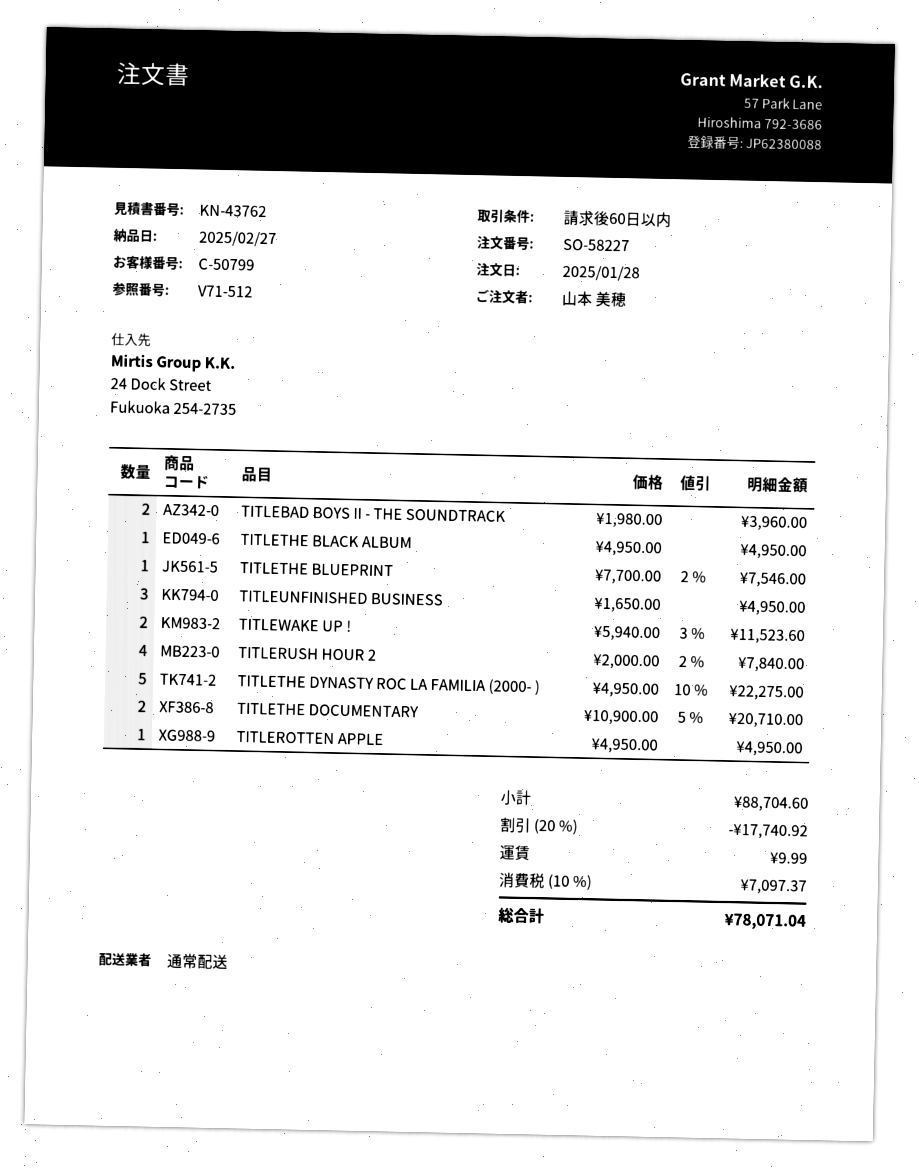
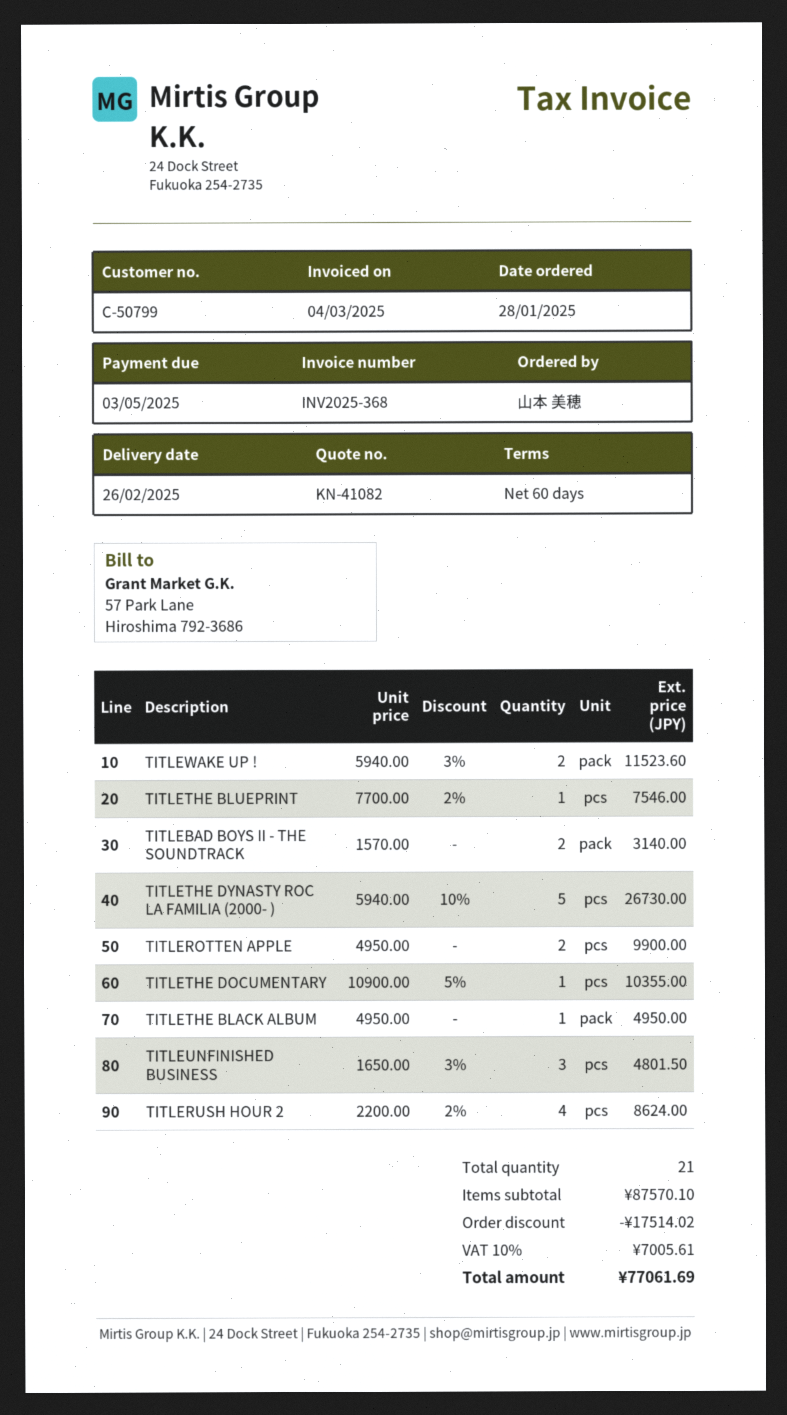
quote number: KN-43762 -> KN-41082
delivery date: 2025-02-27 -> 2025-02-26
TITLEBAD BOYS II - THE SOUNDTRACK: 2 x 1980.00 = 3960.00 -> 2 x 1570.00 = 3140.00
TITLEUNFINISHED BUSINESS: 3 x 1650.00 = 4950.00 -> 3 x 1650.00 - 3% = 4801.50
TITLERUSH HOUR 2: 4 x 2000.00 - 2% = 7840.00 -> 4 x 2200.00 - 2% = 8624.00
TITLETHE DYNASTY ROC LA FAMILIA (2000- ): 5 x 4950.00 - 10% = 22275.00 -> 5 x 5940.00 - 10% = 26730.00
TITLETHE DOCUMENTARY: 2 x 10900.00 - 5% = 20710.00 -> 1 x 10900.00 - 5% = 10355.00
TITLEROTTEN APPLE: 1 x 4950.00 = 4950.00 -> 2 x 4950.00 = 9900.00
subtotal: 88704.60 -> 87570.10
discount: 17740.92 -> 17514.02
shipping: 9.99 -> none
tax: 10% = 7097.37 -> 10% = 7005.61
total: 78071.04 -> 77061.69

